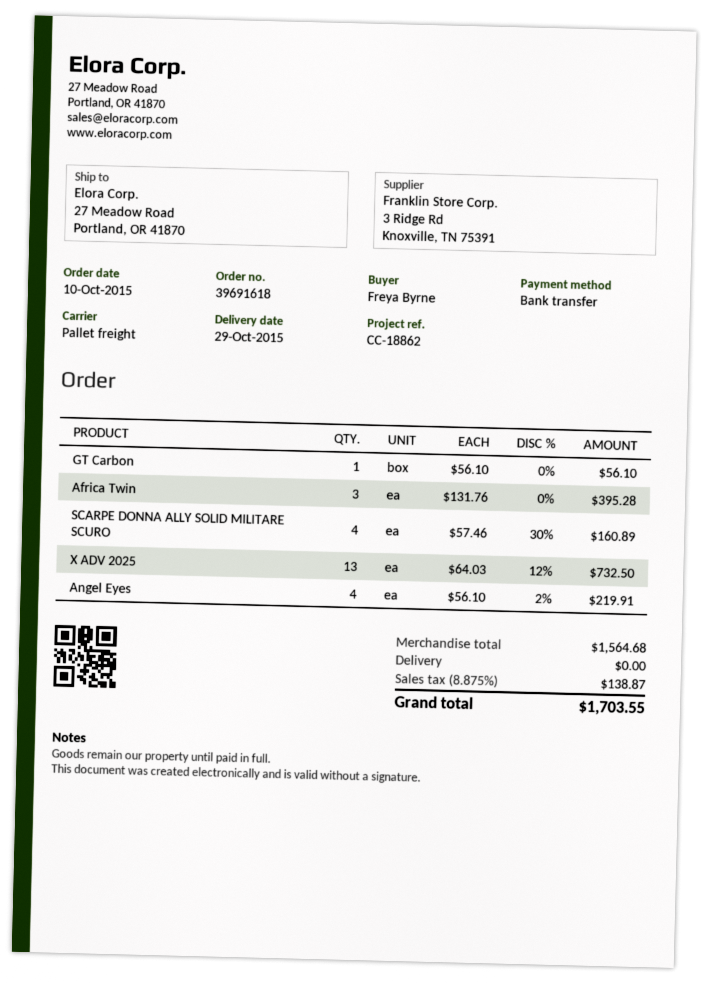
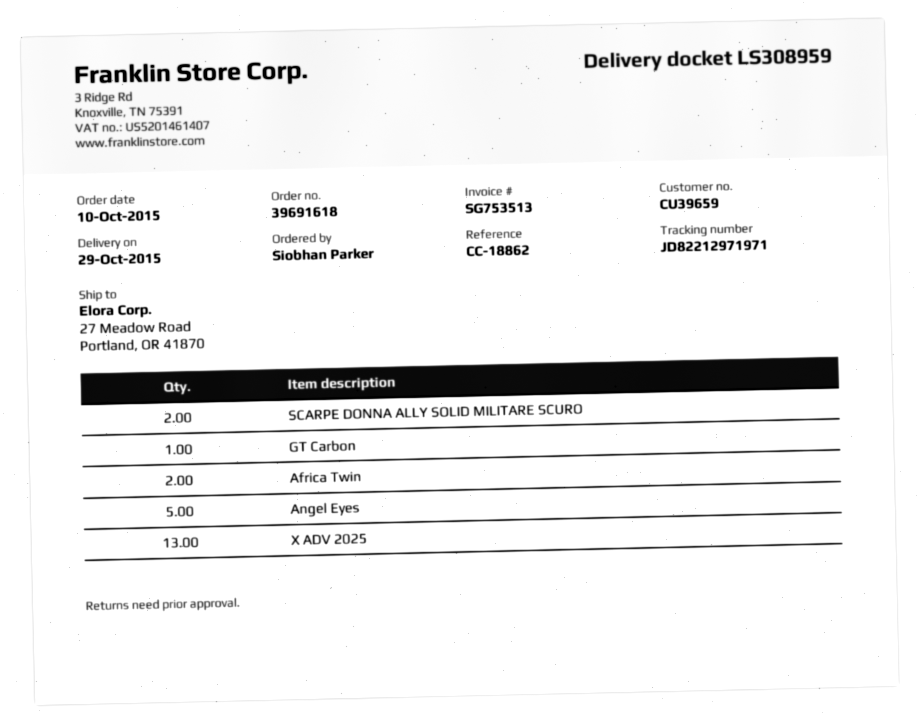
ordered by: Freya Byrne -> Siobhan Parker
Africa Twin: 3 -> 2
SCARPE DONNA ALLY SOLID MILITARE SCURO: 4 -> 2
Angel Eyes: 4 -> 5

